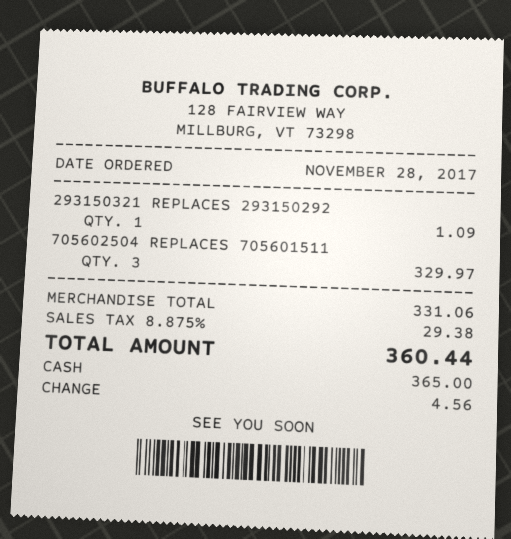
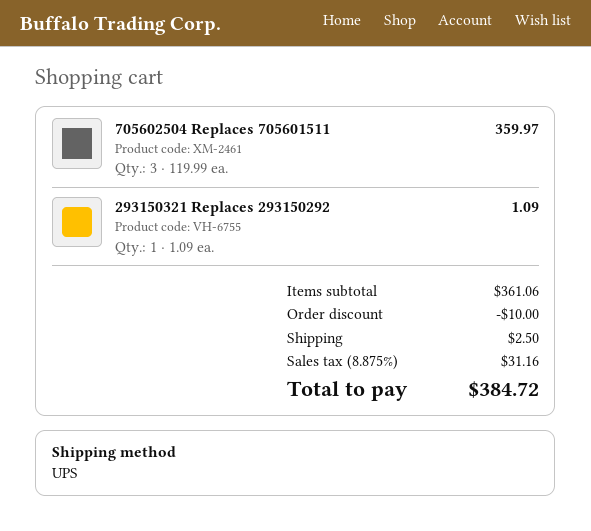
705602504 REPLACES 705601511: 3 for 329.97 -> 3 for 359.97
subtotal: 331.06 -> 361.06
discount: none -> 10.00
shipping: none -> 2.50
tax: 8.875% = 29.38 -> 8.875% = 31.16
total: 360.44 -> 384.72

